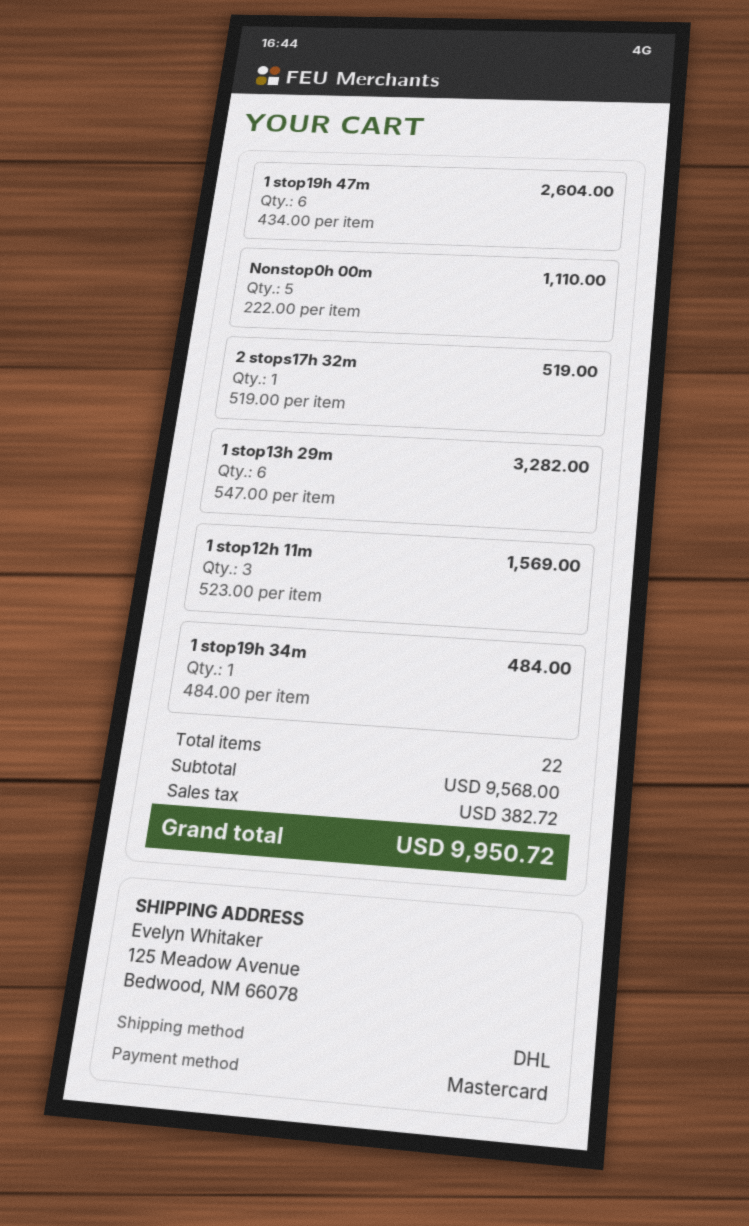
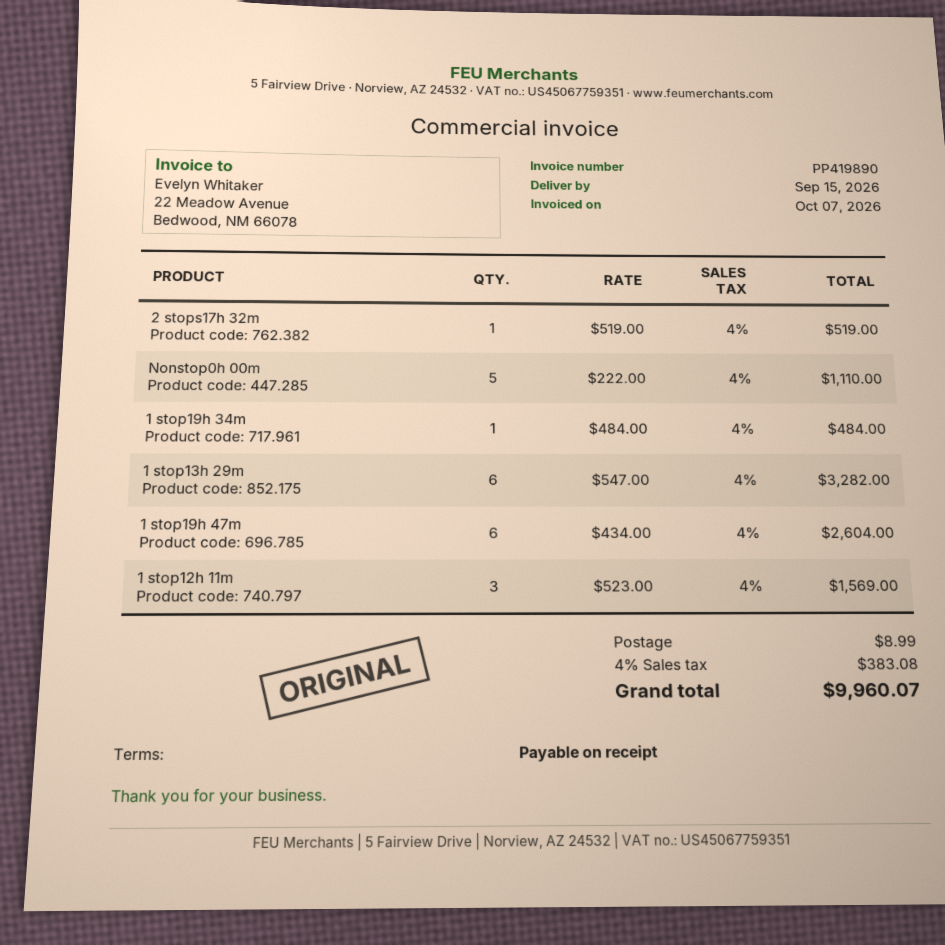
shipping: none -> 8.99
tax: 382.72 -> 383.08
total: 9950.72 -> 9960.07

